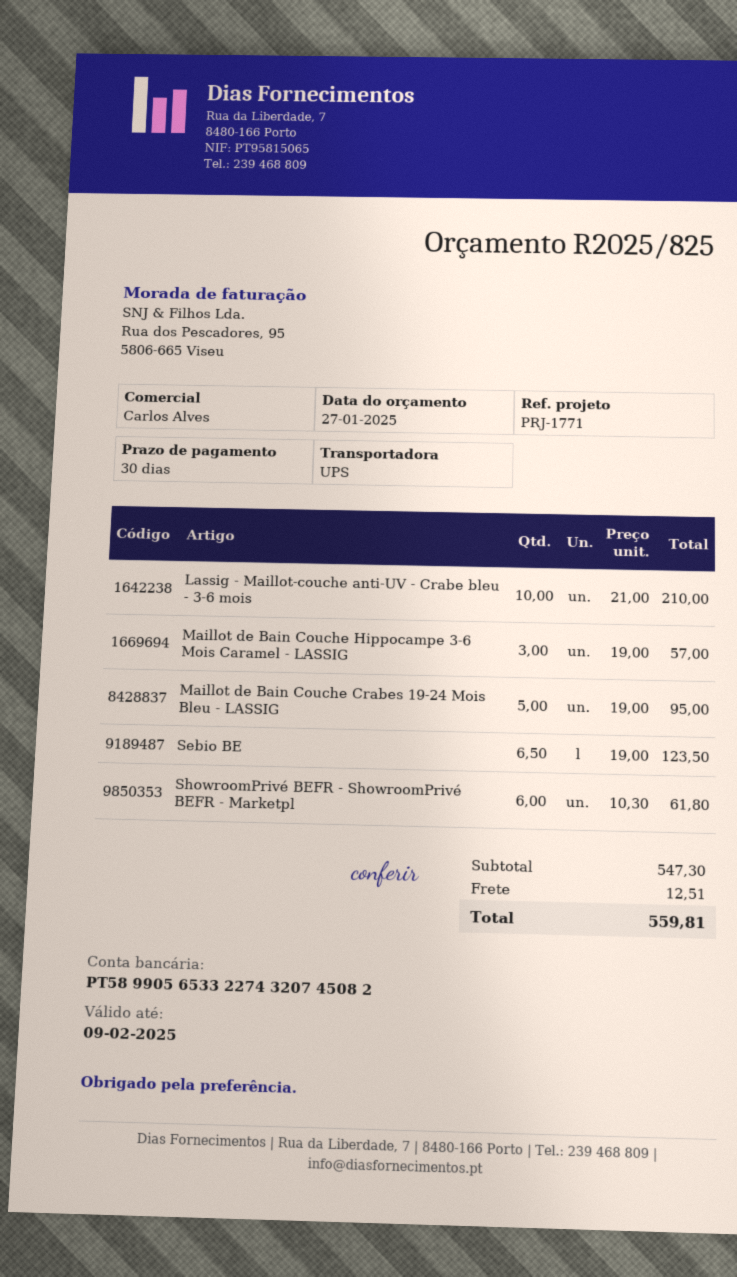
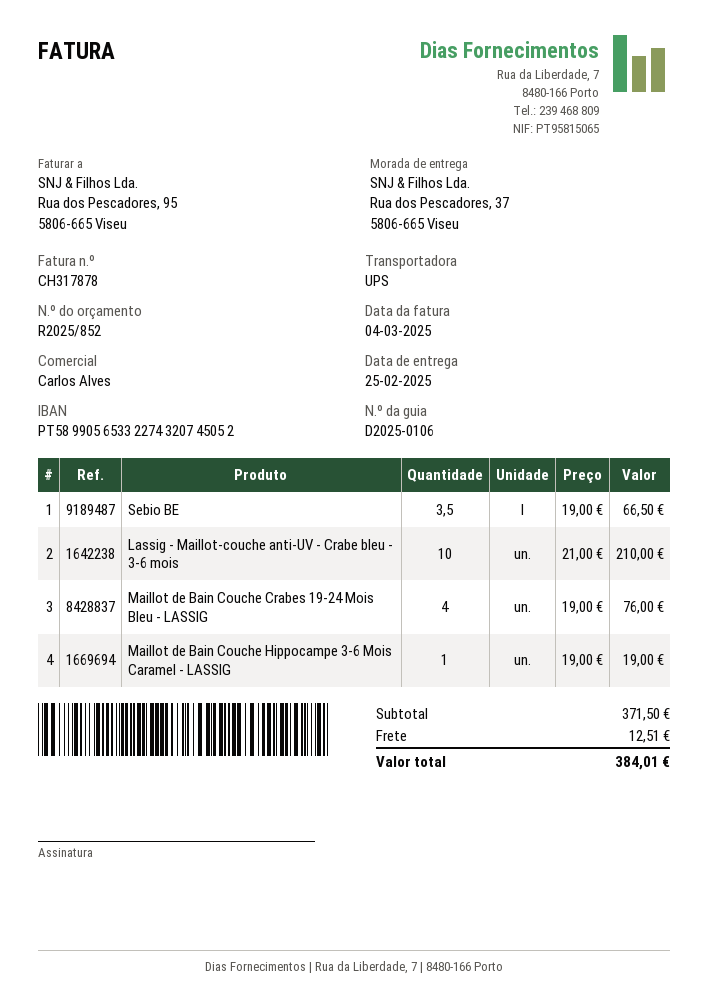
quote number: R2025/825 -> R2025/852
bank account: PT58990565332274320745082 -> PT58990565332274320745052
Maillot de Bain Couche Hippocampe 3-6 Mois Caramel - LASSIG: 3 x 19.00 = 57.00 -> 1 x 19.00 = 19.00
Maillot de Bain Couche Crabes 19-24 Mois Bleu - LASSIG: 5 x 19.00 = 95.00 -> 4 x 19.00 = 76.00
Sebio BE: 6.5 x 19.00 = 123.50 -> 3.5 x 19.00 = 66.50
ShowroomPrivé BEFR - ShowroomPrivé BEFR - Marketpl: 6 x 10.30 = 61.80 -> none
subtotal: 547.30 -> 371.50
total: 559.81 -> 384.01

